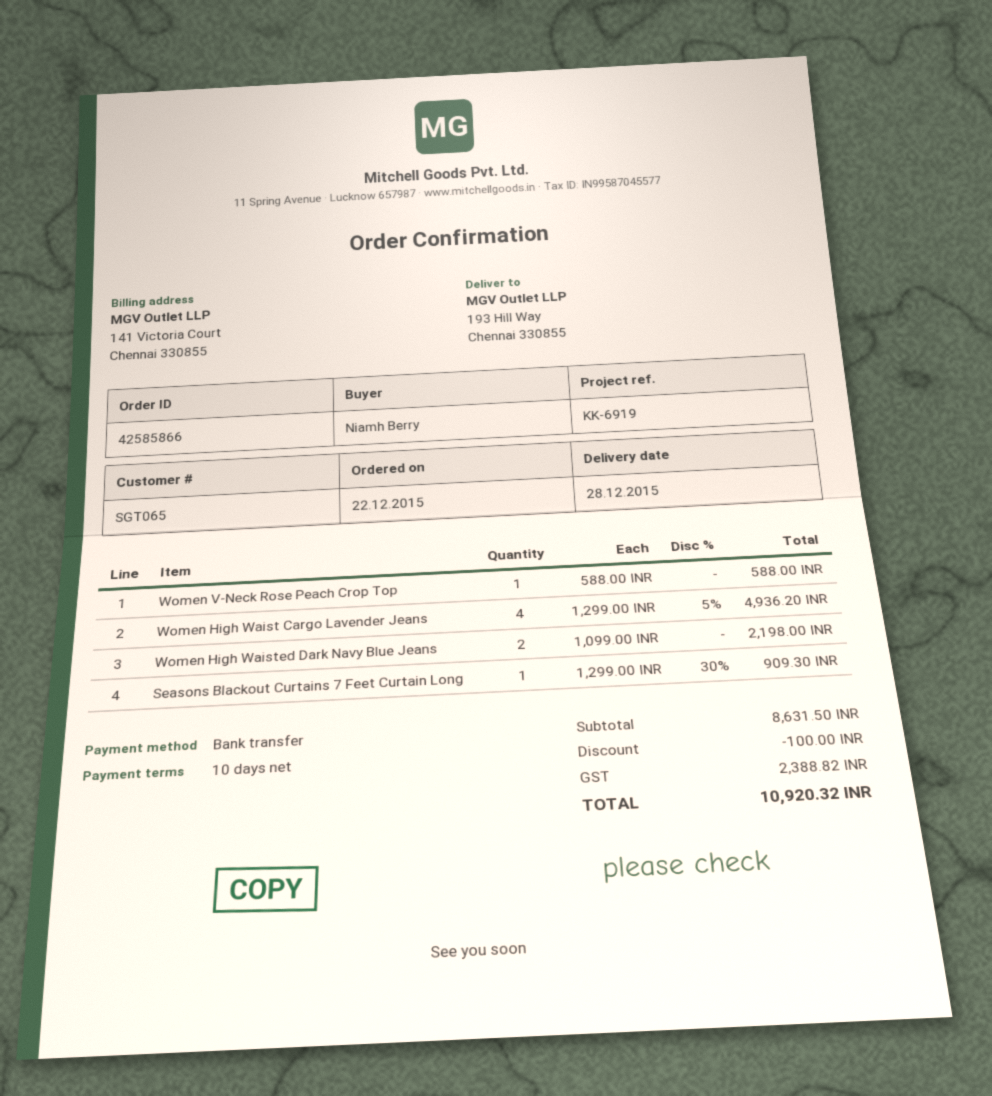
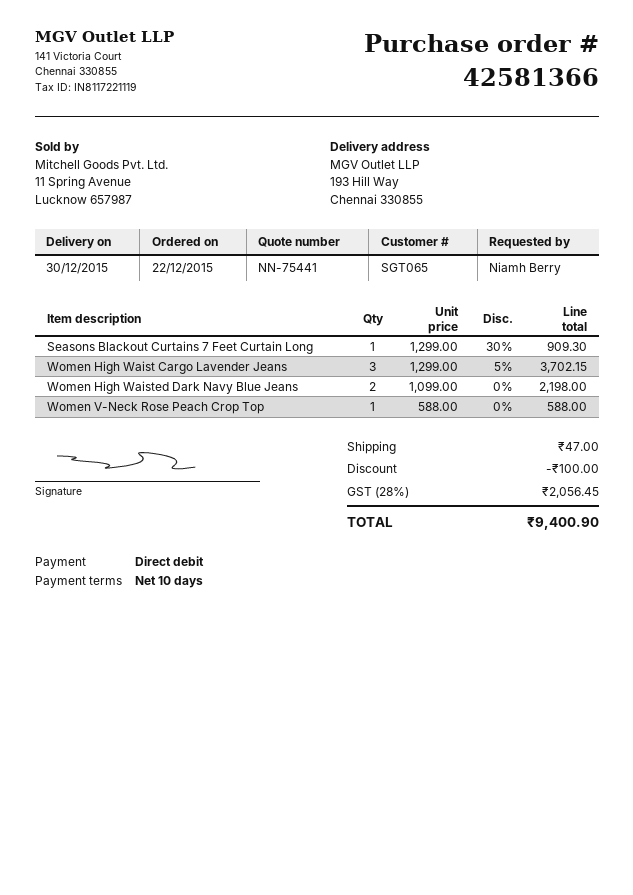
order number: 42585866 -> 42581366
delivery date: 2015-12-28 -> 2015-12-30
payment method: bank transfer -> direct debit
Women High Waist Cargo Lavender Jeans: 4 x 1299.00 - 5% = 4936.20 -> 3 x 1299.00 - 5% = 3702.15
shipping: none -> 47.00
tax: 2388.82 -> 2056.45
total: 10920.32 -> 9400.90

